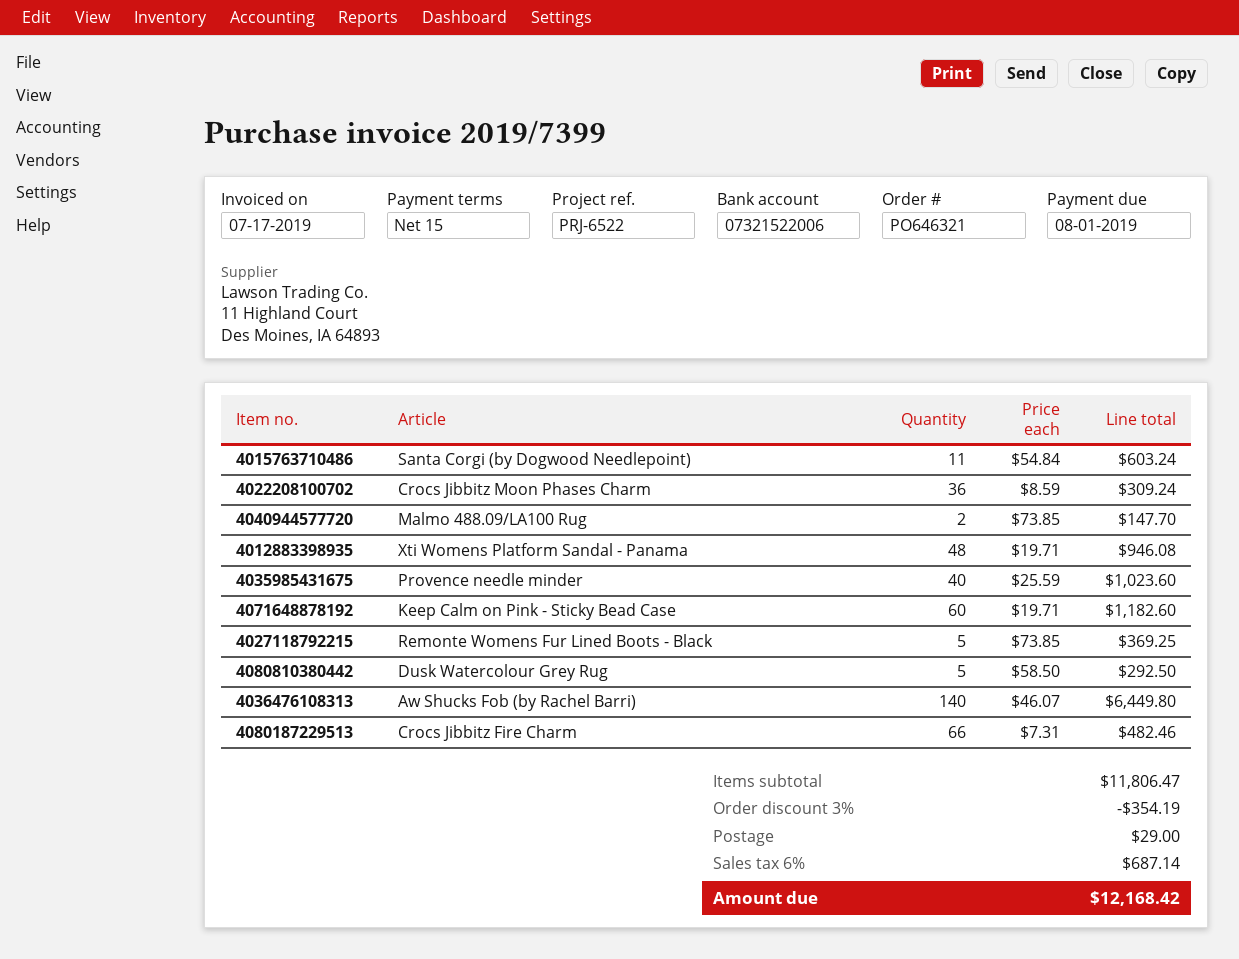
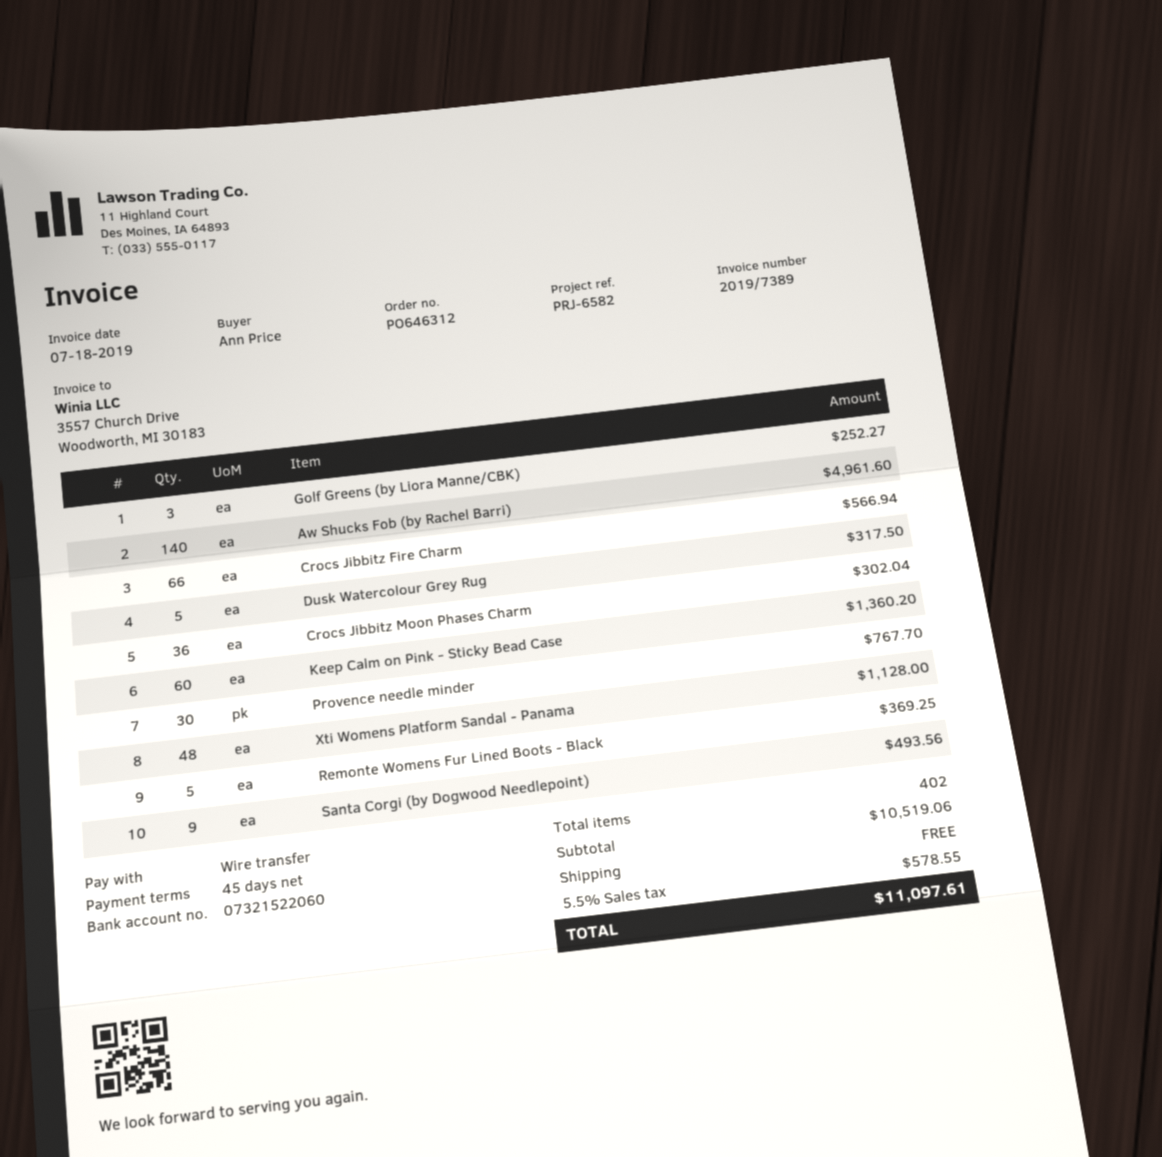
order number: PO646321 -> PO646312
invoice number: 2019/7399 -> 2019/7389
invoice date: 2019-07-17 -> 2019-07-18
payment terms: 15 days -> 45 days
reference: PRJ-6522 -> PRJ-6582
bank account: 07321522006 -> 07321522060
Santa Corgi (by Dogwood Needlepoint): 11 for 603.24 -> 9 for 493.56
Crocs Jibbitz Moon Phases Charm: 36 for 309.24 -> 36 for 302.04
Malmo 488.09/LA100 Rug: 2 for 147.70 -> none
Xti Womens Platform Sandal - Panama: 48 for 946.08 -> 48 for 1128.00
Provence needle minder: 40 for 1023.60 -> 30 for 767.70
Keep Calm on Pink - Sticky Bead Case: 60 for 1182.60 -> 60 for 1360.20
Dusk Watercolour Grey Rug: 5 for 292.50 -> 5 for 317.50
Aw Shucks Fob (by Rachel Barri): 140 for 6449.80 -> 140 for 4961.60
Crocs Jibbitz Fire Charm: 66 for 482.46 -> 66 for 566.94
Golf Greens (by Liora Manne/CBK): none -> 3 for 252.27
subtotal: 11806.47 -> 10519.06
discount: 3% = 354.19 -> none
shipping: 29.00 -> 0.00
tax: 6% = 687.14 -> 5.5% = 578.55
total: 12168.42 -> 11097.61

